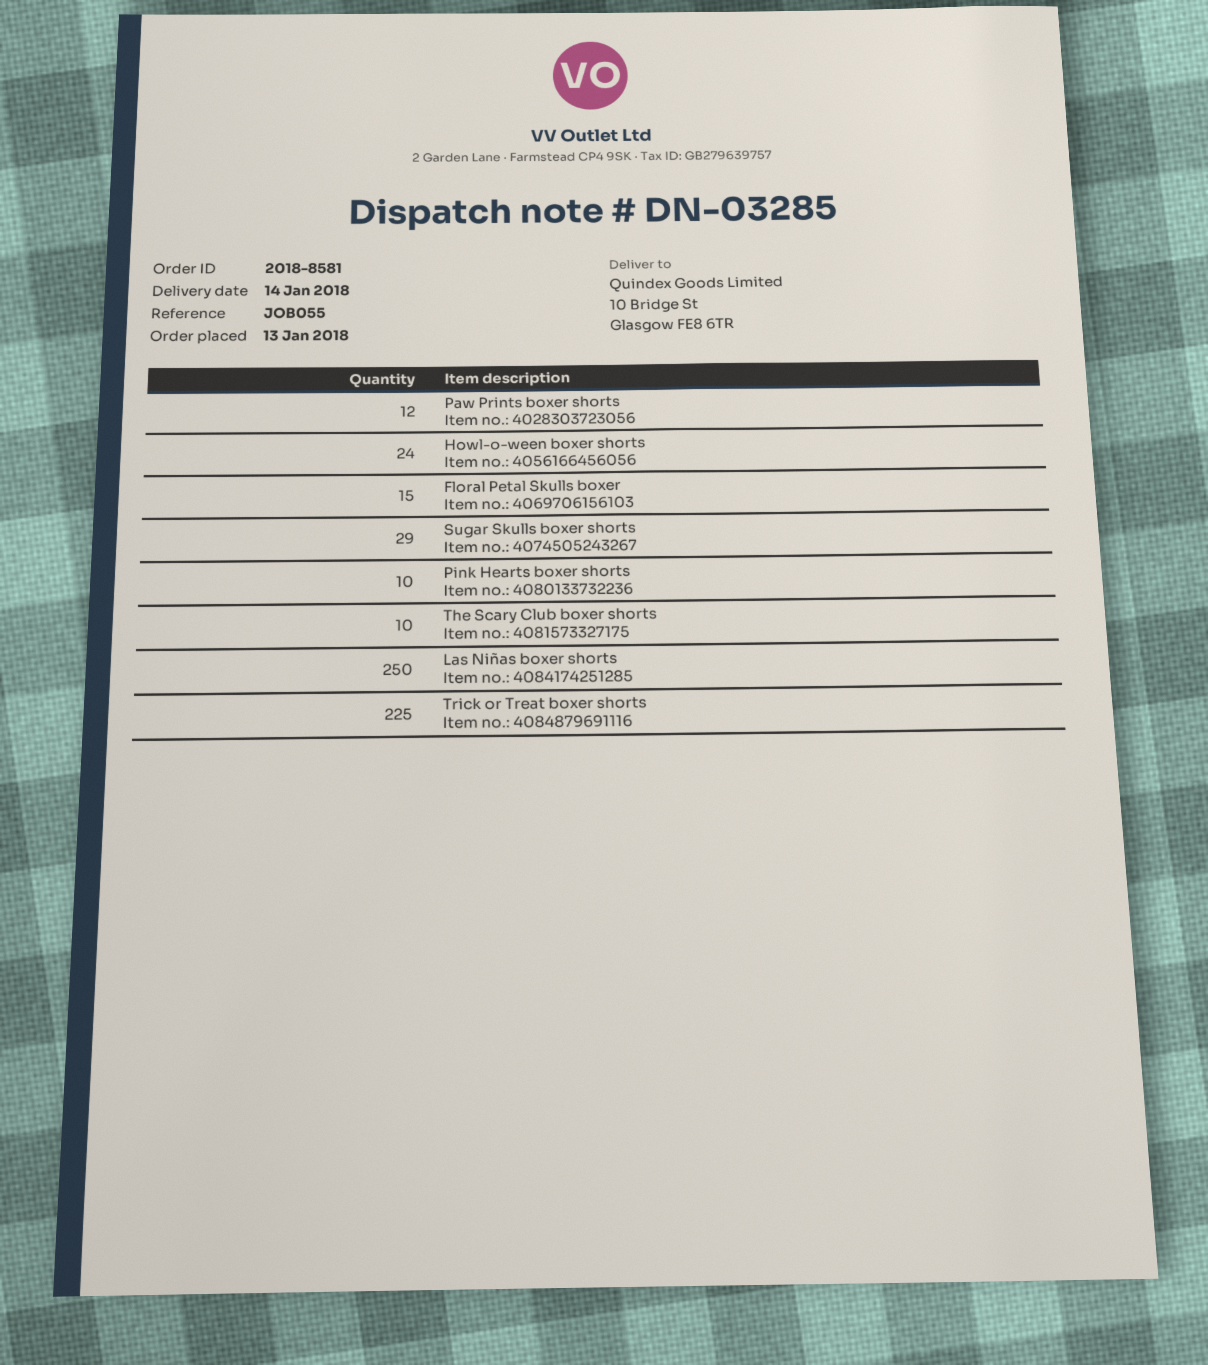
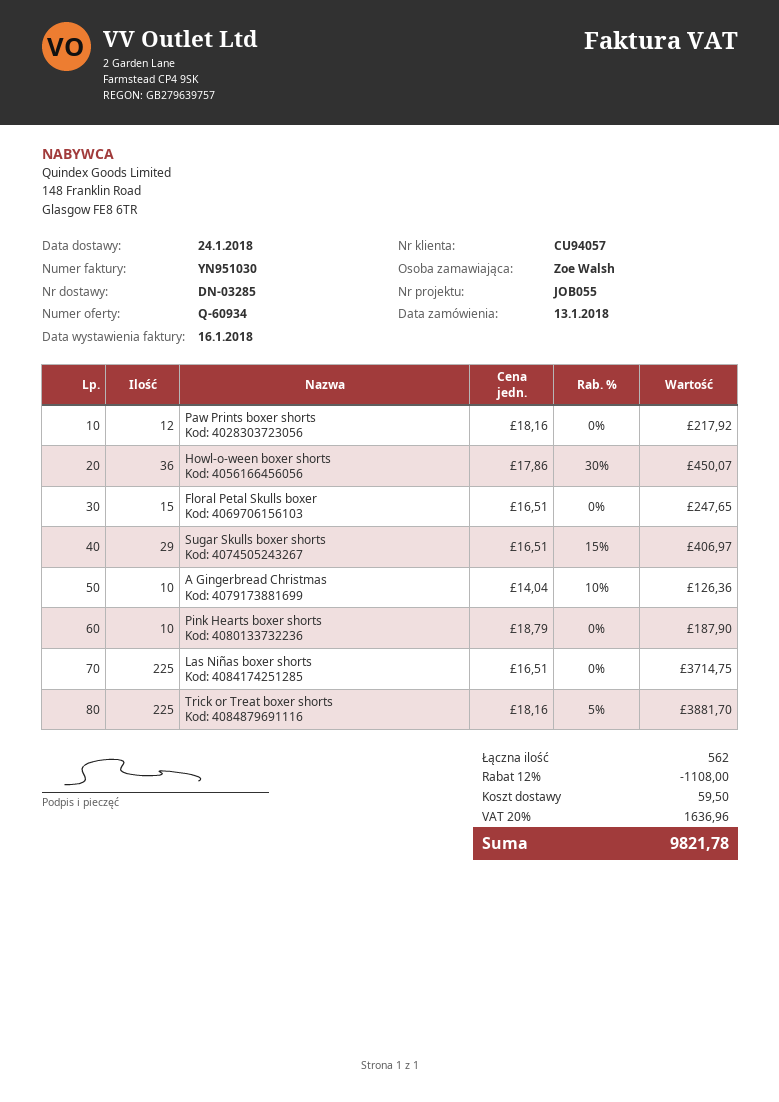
delivery date: 2018-01-14 -> 2018-01-24
Howl-o-ween boxer shorts: 24 -> 36
The Scary Club boxer shorts: 10 -> none
Las Niñas boxer shorts: 250 -> 225
A Gingerbread Christmas: none -> 10

